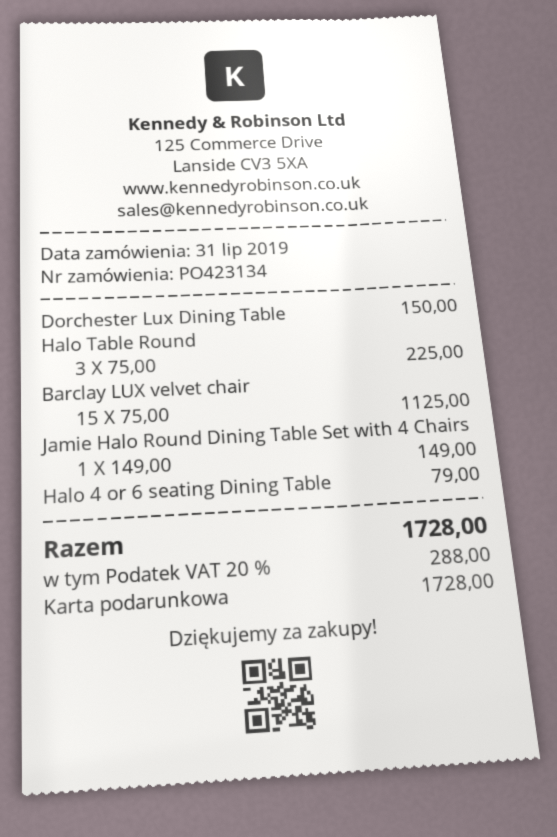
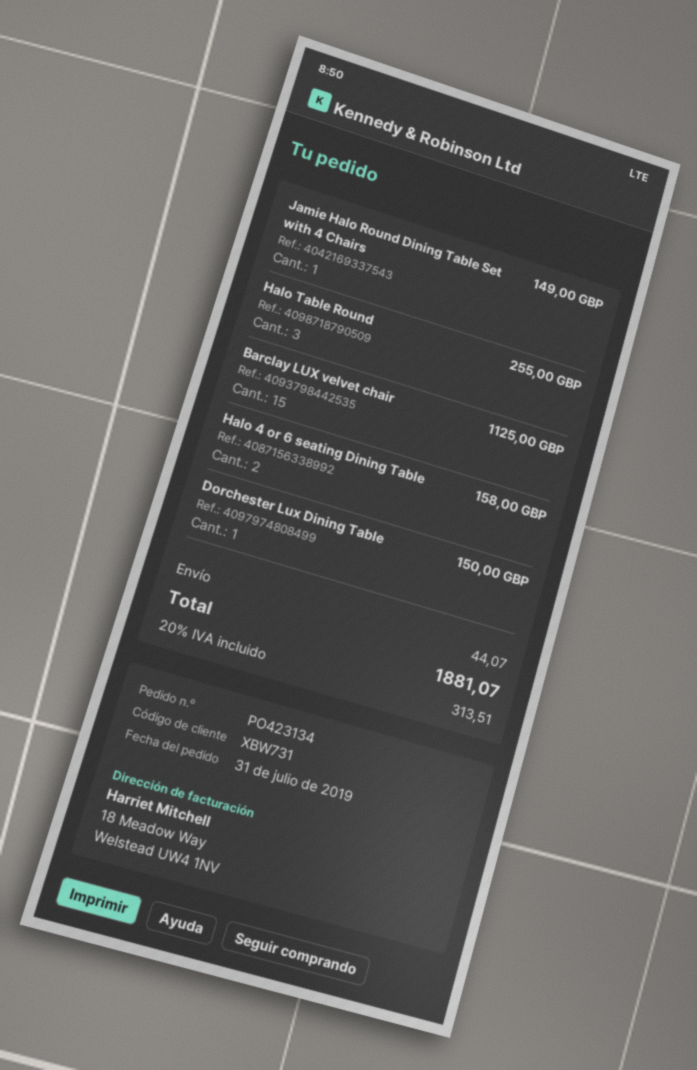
Halo Table Round: 3 for 225.00 -> 3 for 255.00
Halo 4 or 6 seating Dining Table: 1 for 79.00 -> 2 for 158.00
shipping: none -> 44.07
tax: 20% = 288.00 -> 20% = 313.51
total: 1728.00 -> 1881.07

